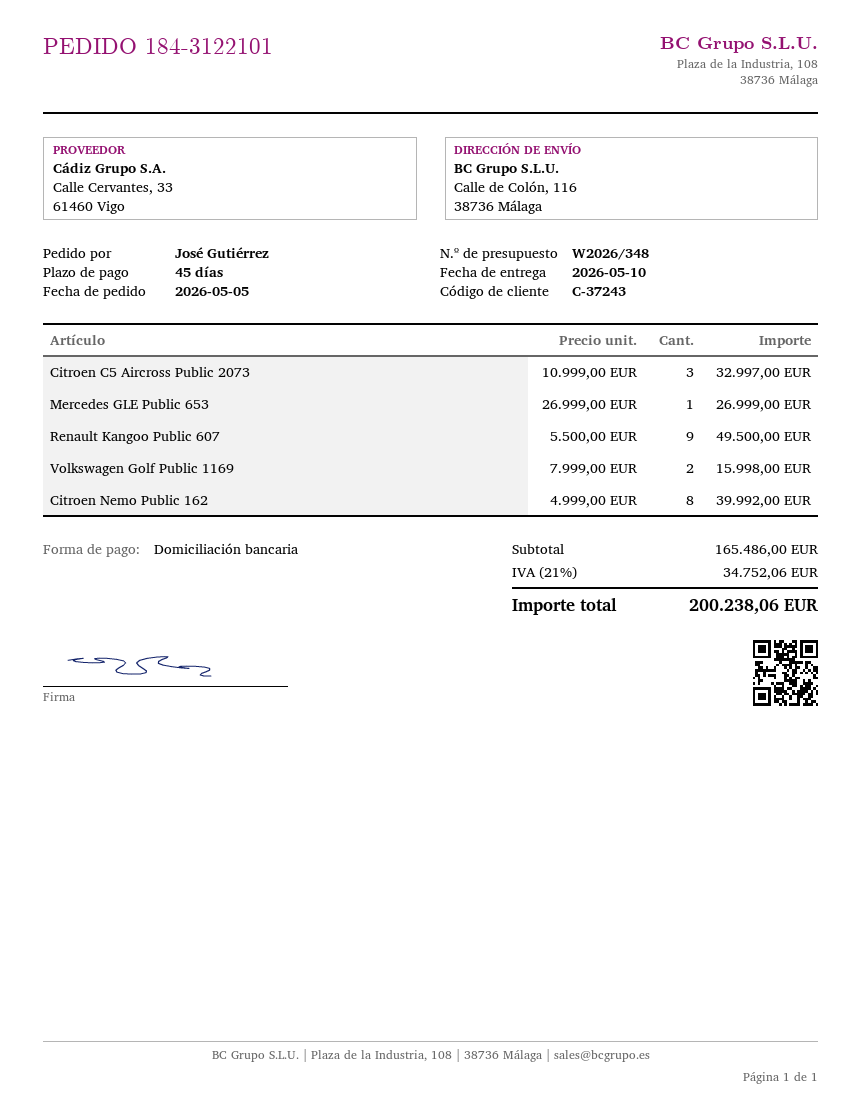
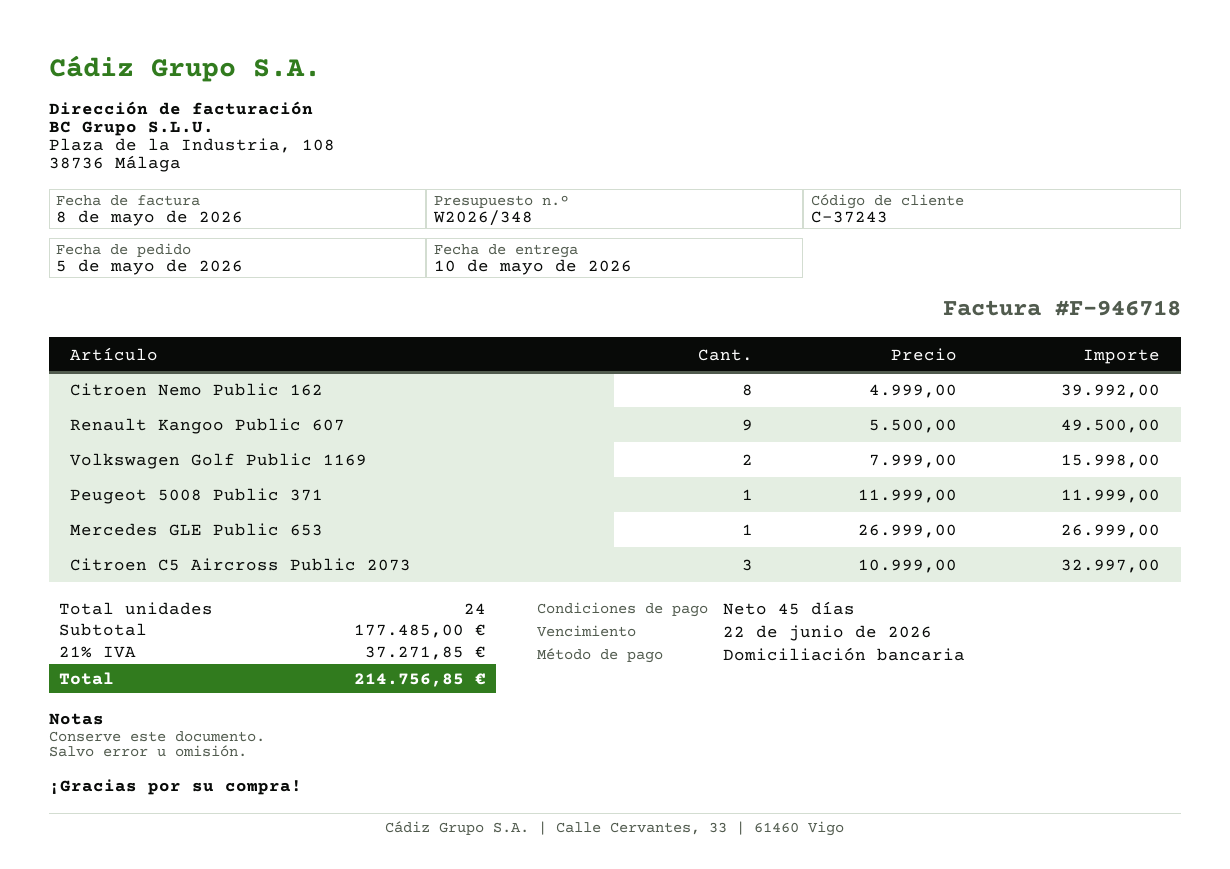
Peugeot 5008 Public 371: none -> 1 x 11999.00 = 11999.00
subtotal: 165486.00 -> 177485.00
tax: 21% = 34752.06 -> 21% = 37271.85
total: 200238.06 -> 214756.85

